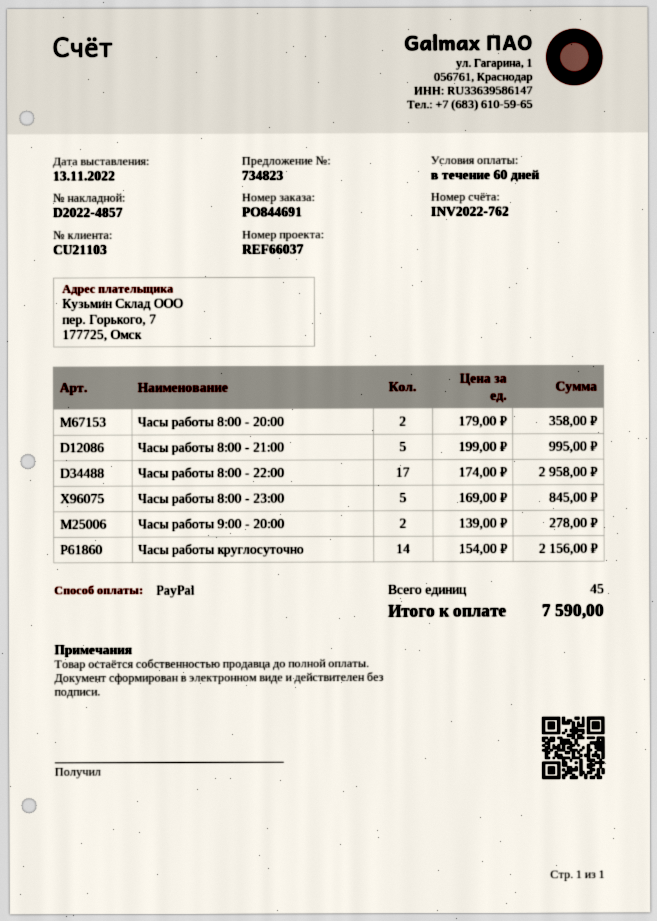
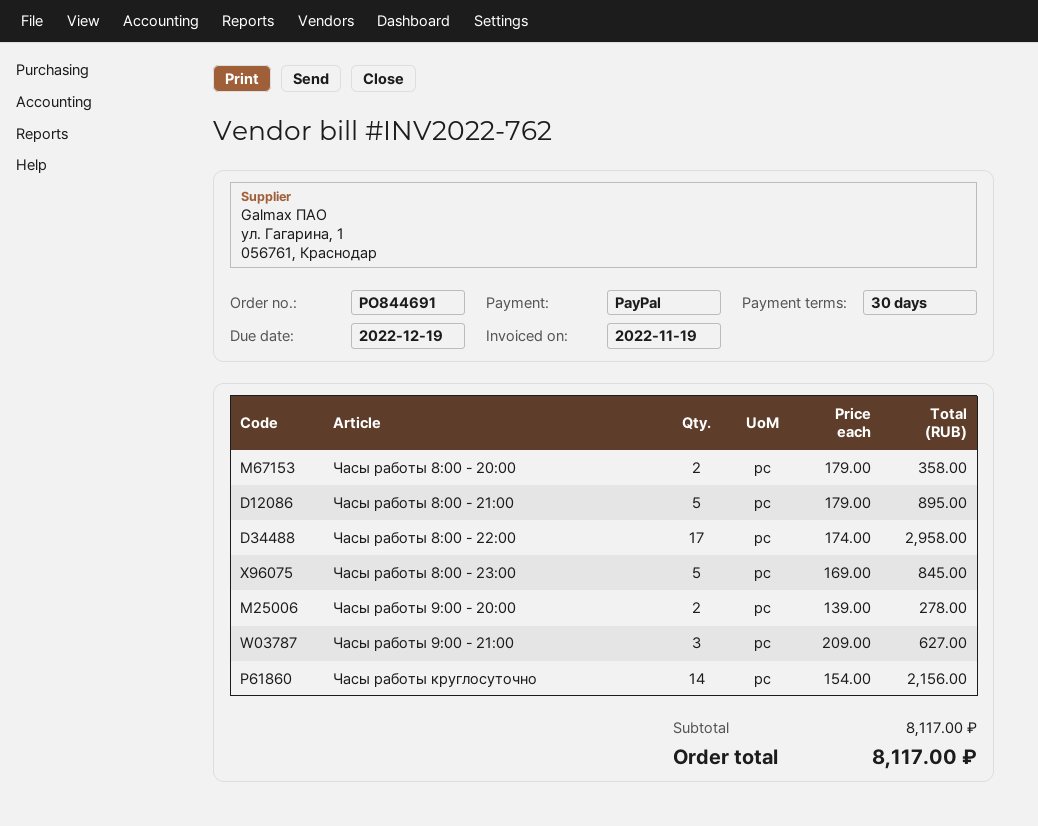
invoice date: 2022-11-13 -> 2022-11-19
payment terms: 60 days -> 30 days
Часы работы 8:00 - 21:00: 5 x 199.00 = 995.00 -> 5 x 179.00 = 895.00
Часы работы 9:00 - 21:00: none -> 3 x 209.00 = 627.00
total: 7590.00 -> 8117.00

